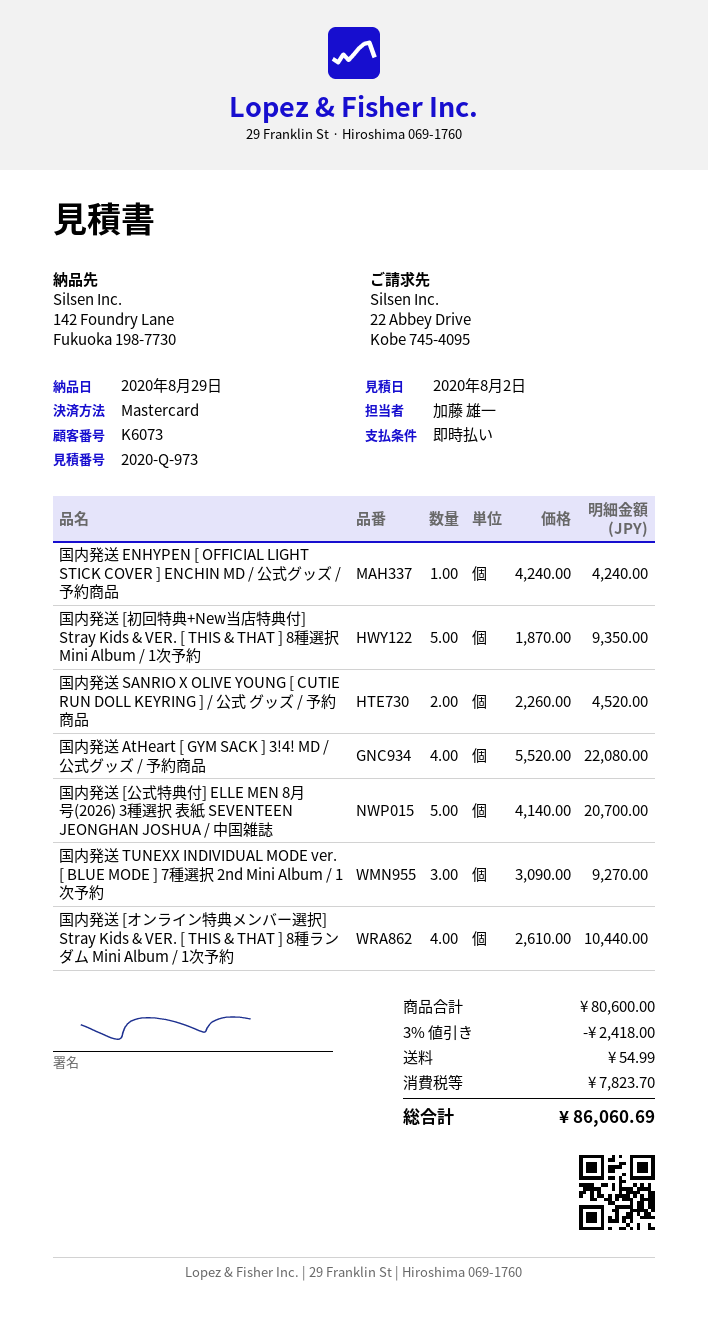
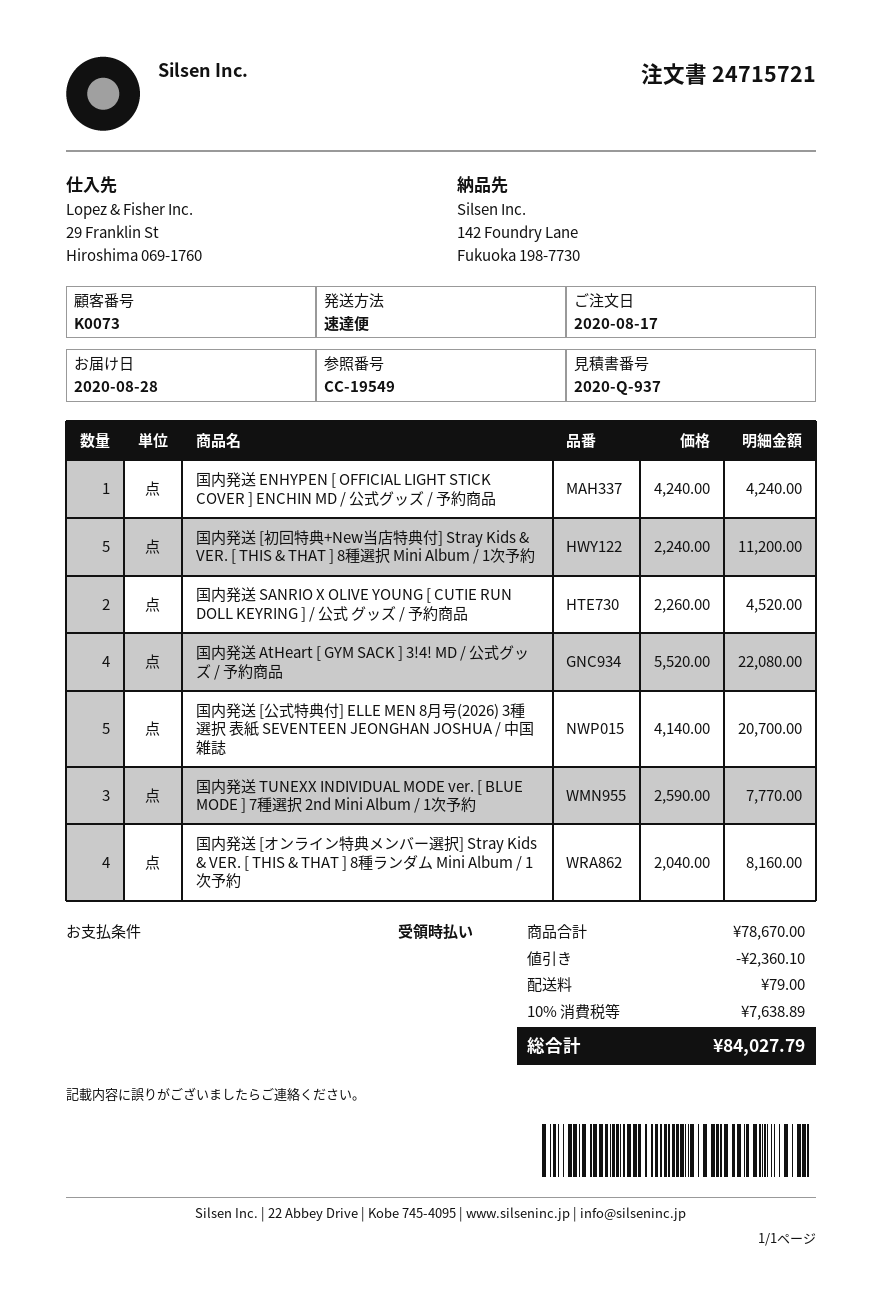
quote number: 2020-Q-973 -> 2020-Q-937
delivery date: 2020-08-29 -> 2020-08-28
customer number: K6073 -> K0073
国内発送 [初回特典+New当店特典付] Stray Kids & VER. [ THIS & THAT ] 8種選択 Mini Album / 1次予約: 5 x 1870.00 = 9350.00 -> 5 x 2240.00 = 11200.00
国内発送 TUNEXX INDIVIDUAL MODE ver. [ BLUE MODE ] 7種選択 2nd Mini Album / 1次予約: 3 x 3090.00 = 9270.00 -> 3 x 2590.00 = 7770.00
国内発送 [オンライン特典メンバー選択] Stray Kids & VER. [ THIS & THAT ] 8種ランダム Mini Album / 1次予約: 4 x 2610.00 = 10440.00 -> 4 x 2040.00 = 8160.00
subtotal: 80600.00 -> 78670.00
discount: 2418.00 -> 2360.10
shipping: 54.99 -> 79.00
tax: 7823.70 -> 7638.89
total: 86060.69 -> 84027.79

